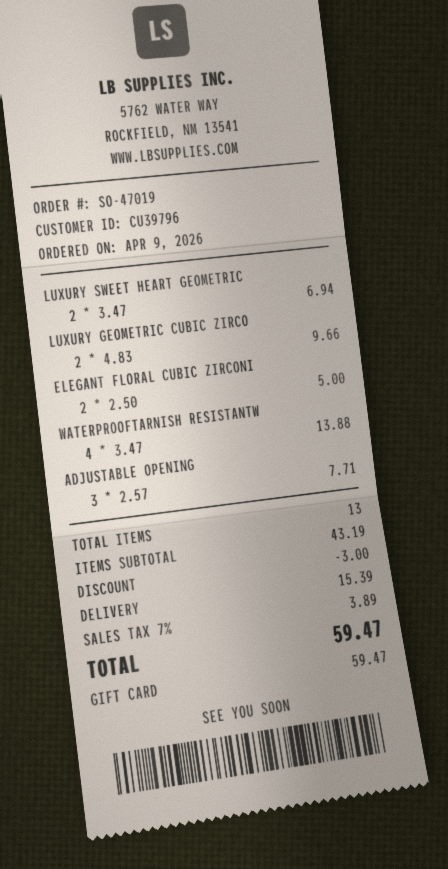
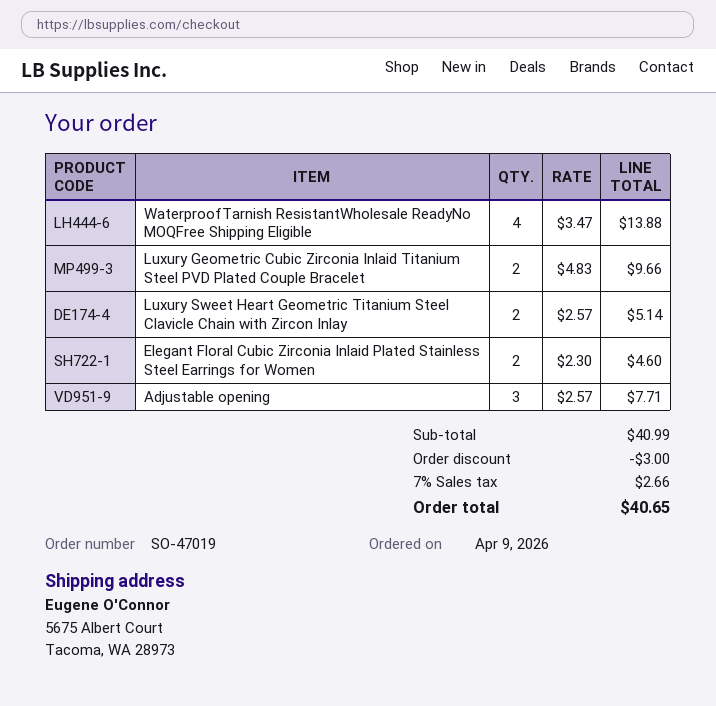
LUXURY SWEET HEART GEOMETRIC: 2 x 3.47 = 6.94 -> 2 x 2.57 = 5.14
ELEGANT FLORAL CUBIC ZIRCONI: 2 x 2.50 = 5.00 -> 2 x 2.30 = 4.60
subtotal: 43.19 -> 40.99
shipping: 15.39 -> none
tax: 7% = 3.89 -> 7% = 2.66
total: 59.47 -> 40.65

